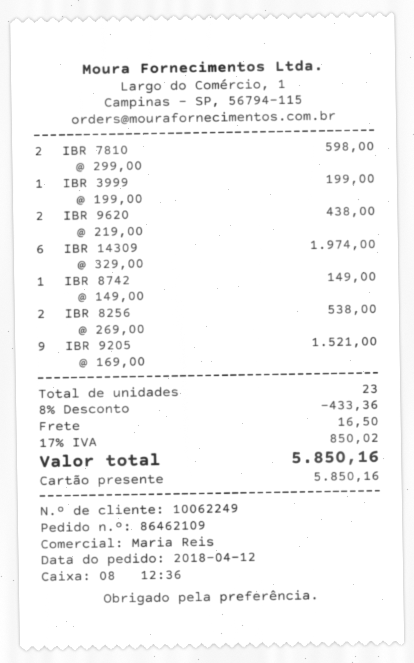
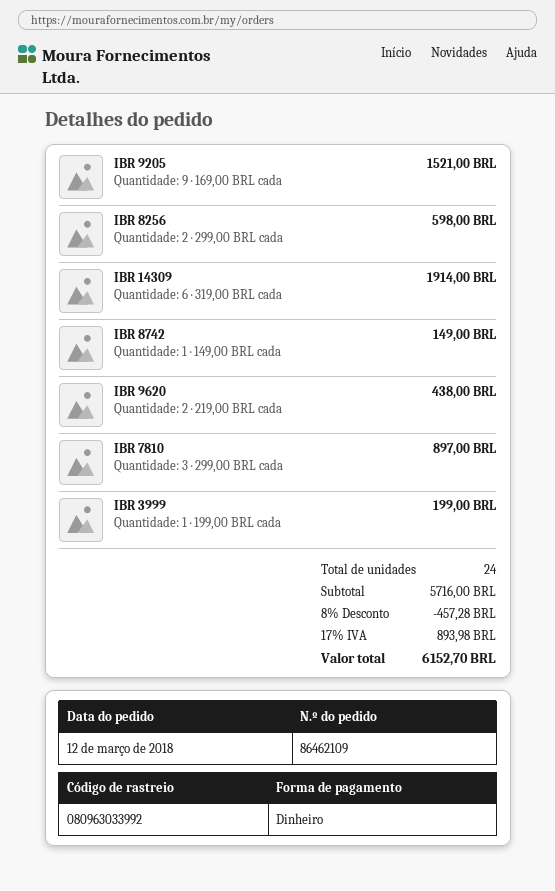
order date: 2018-04-12 -> 2018-03-12
payment method: gift card -> cash
IBR 7810: 2 x 299.00 = 598.00 -> 3 x 299.00 = 897.00
IBR 14309: 6 x 329.00 = 1974.00 -> 6 x 319.00 = 1914.00
IBR 8256: 2 x 269.00 = 538.00 -> 2 x 299.00 = 598.00
total quantity: 23 -> 24
discount: 8% = 433.36 -> 8% = 457.28
shipping: 16.50 -> none
tax: 17% = 850.02 -> 17% = 893.98
total: 5850.16 -> 6152.70

